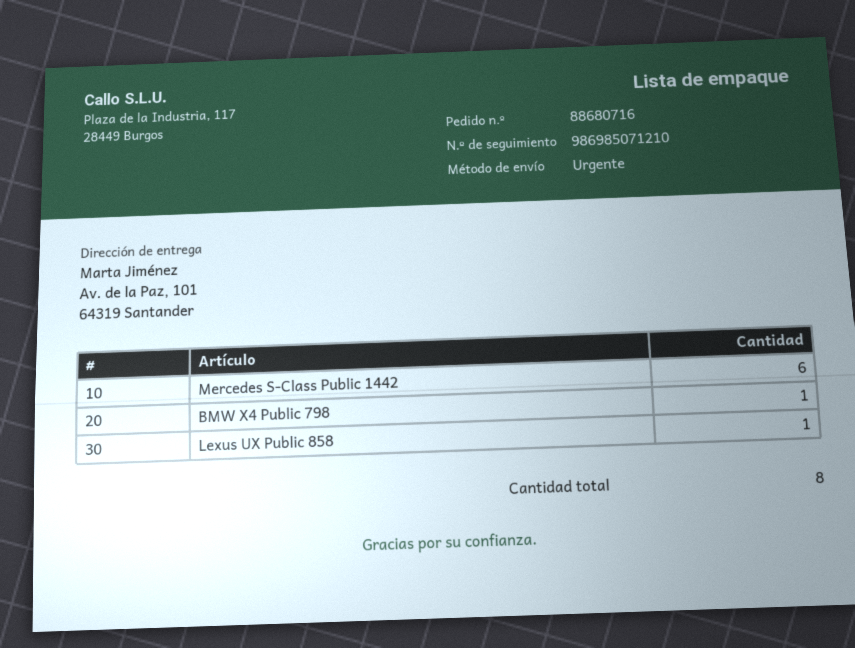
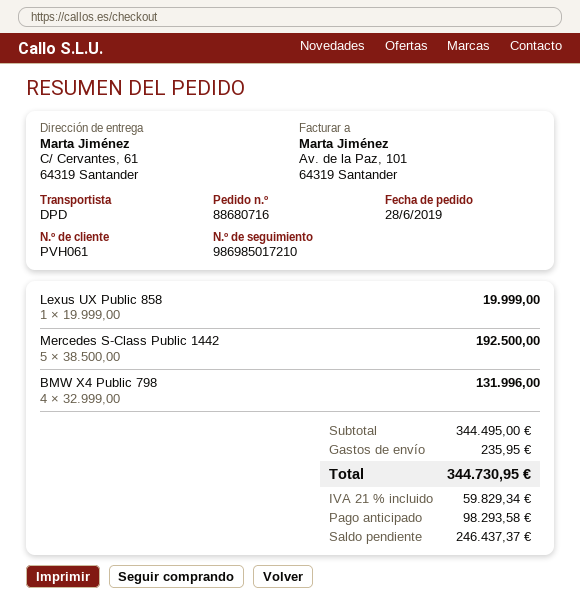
shipping method: express -> DPD
tracking number: 986985071210 -> 986985017210
ship to: Av. de la Paz, 101, 64319 Santander -> C/ Cervantes, 61, 64319 Santander
Mercedes S-Class Public 1442: 6 -> 5
BMW X4 Public 798: 1 -> 4

